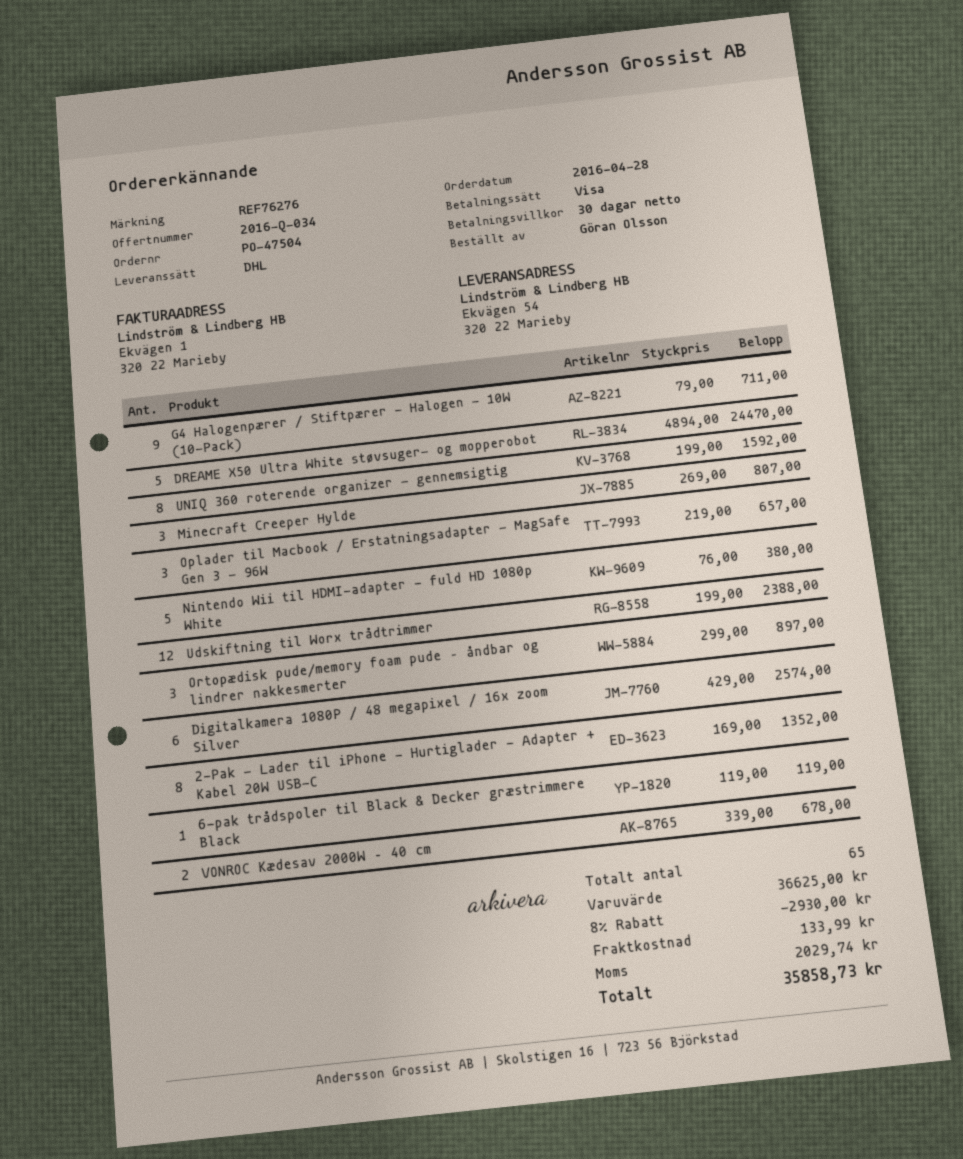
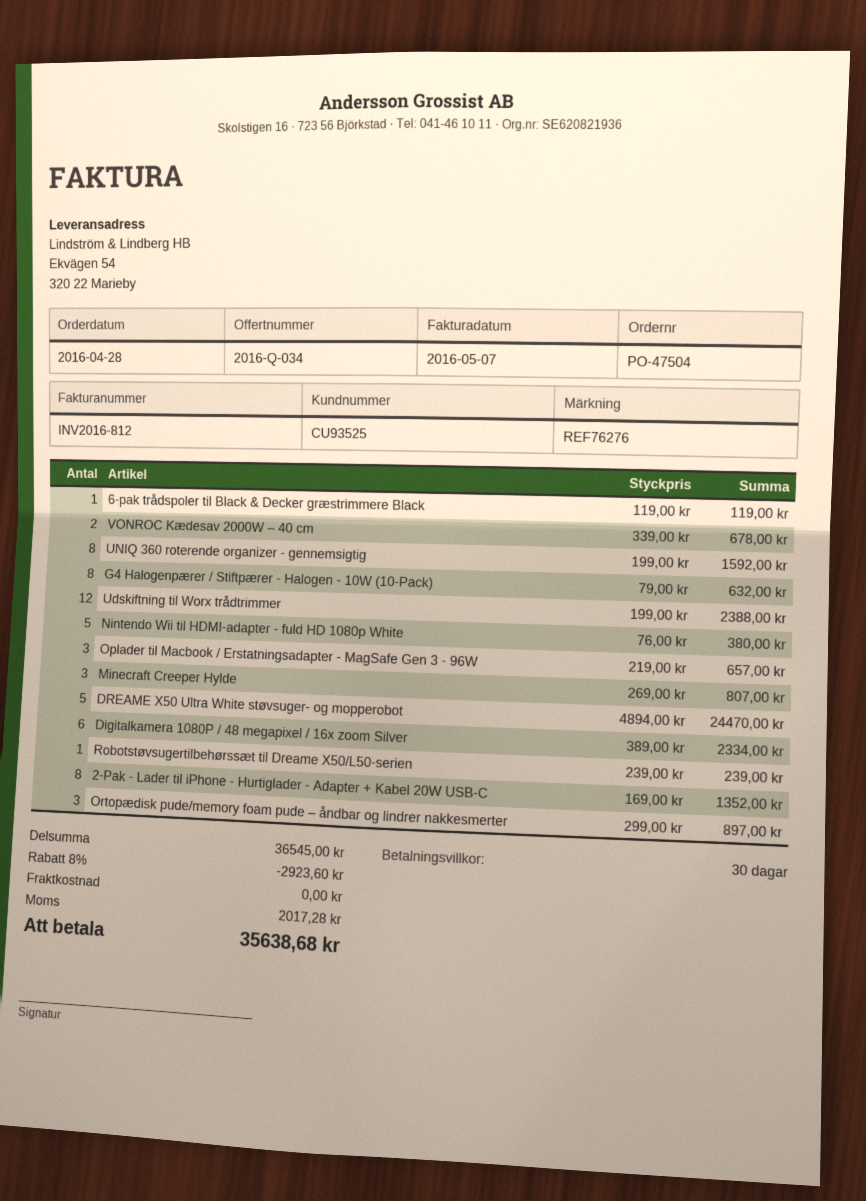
G4 Halogenpærer / Stiftpærer - Halogen - 10W (10-Pack): 9 x 79.00 = 711.00 -> 8 x 79.00 = 632.00
Digitalkamera 1080P / 48 megapixel / 16x zoom Silver: 6 x 429.00 = 2574.00 -> 6 x 389.00 = 2334.00
Robotstøvsugertilbehørssæt til Dreame X50/L50-serien: none -> 1 x 239.00 = 239.00
subtotal: 36625.00 -> 36545.00
discount: 8% = 2930.00 -> 8% = 2923.60
shipping: 133.99 -> 0.00
tax: 2029.74 -> 2017.28
total: 35858.73 -> 35638.68

